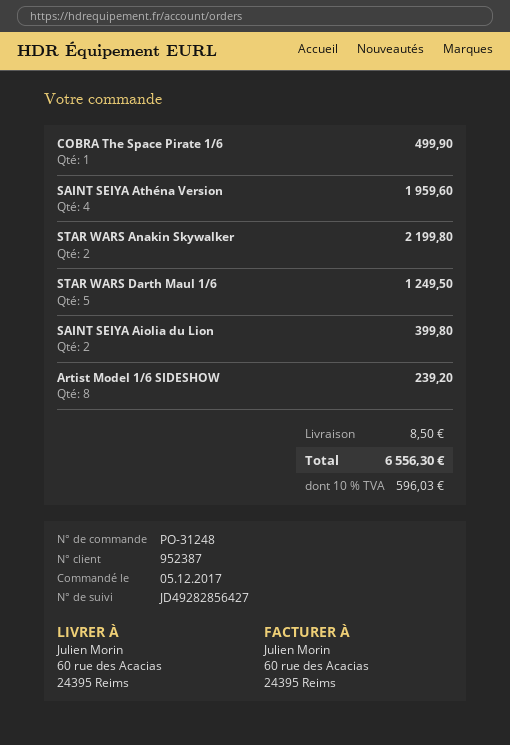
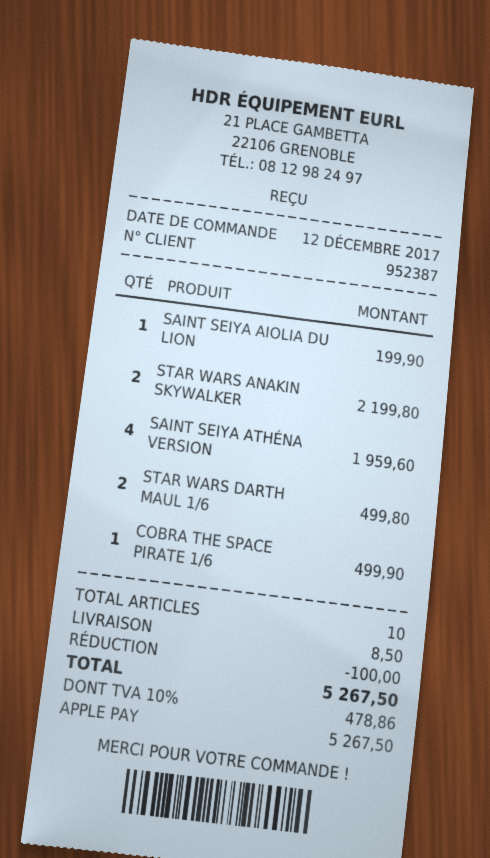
order date: 2017-12-05 -> 2017-12-12
STAR WARS Darth Maul 1/6: 5 for 1249.50 -> 2 for 499.80
SAINT SEIYA Aiolia du Lion: 2 for 399.80 -> 1 for 199.90
Artist Model 1/6 SIDESHOW: 8 for 239.20 -> none
discount: none -> 100.00
tax: 10% = 596.03 -> 10% = 478.86
total: 6556.30 -> 5267.50

